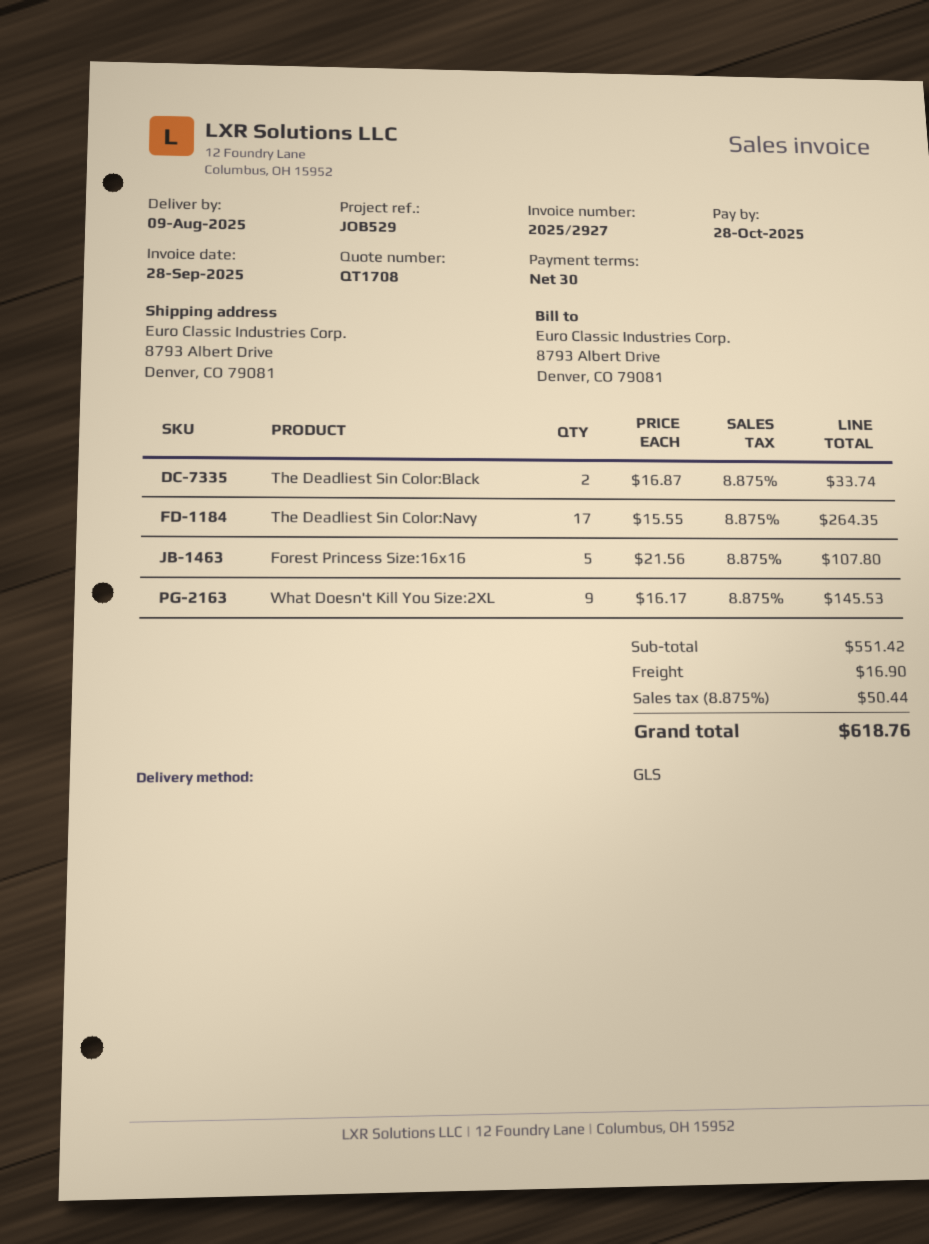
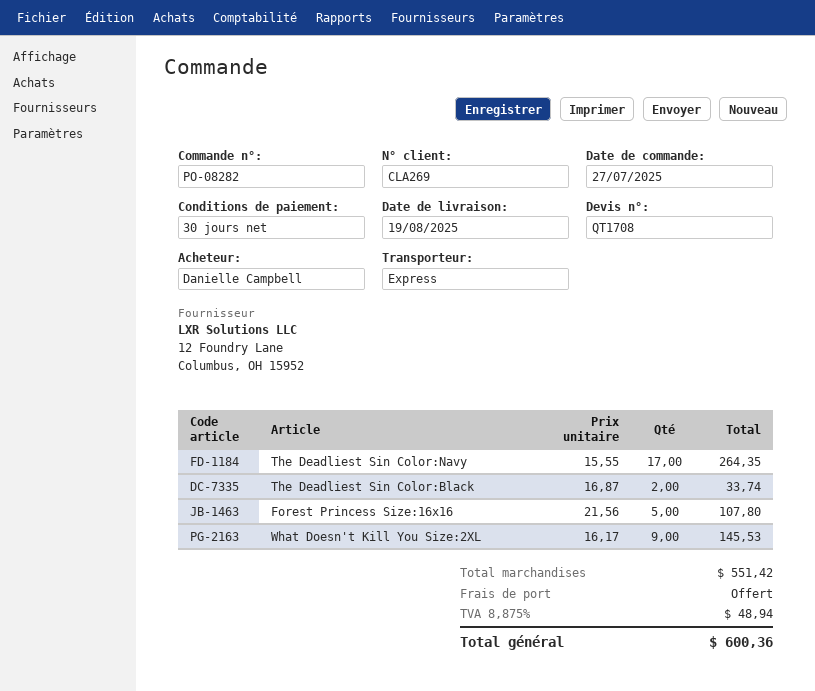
delivery date: 2025-08-09 -> 2025-08-19
shipping method: GLS -> express
shipping: 16.90 -> 0.00
tax: 8.875% = 50.44 -> 8.875% = 48.94
total: 618.76 -> 600.36

